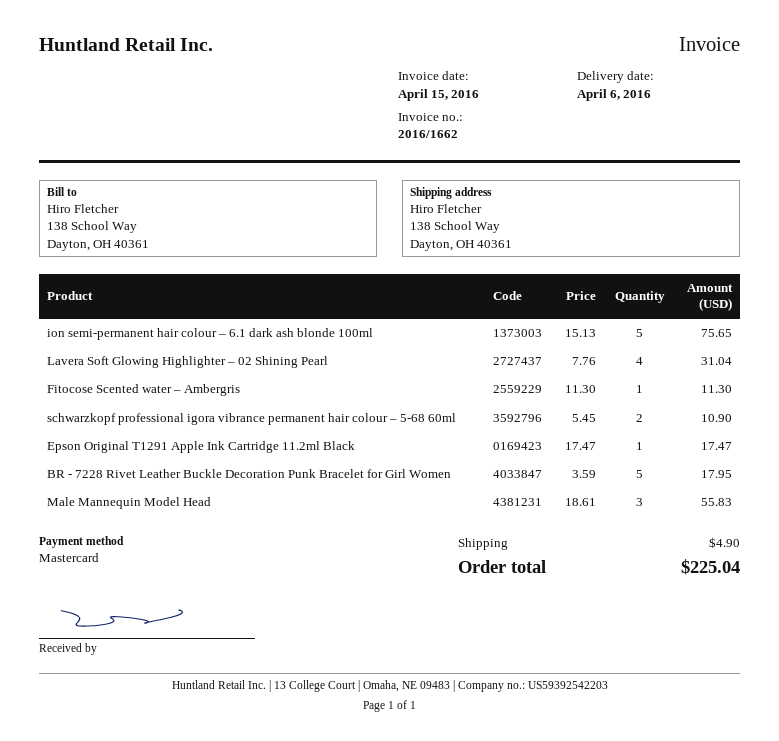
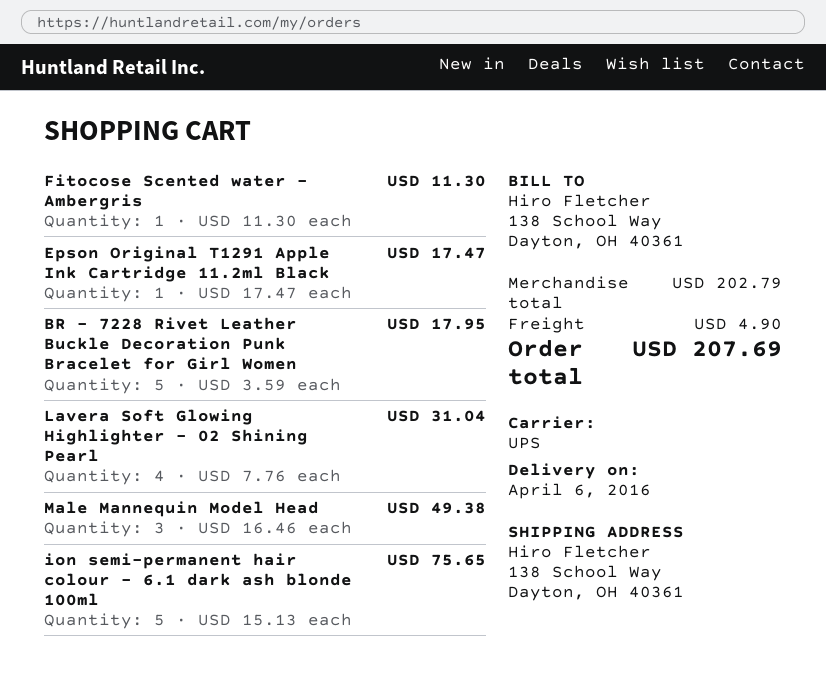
schwarzkopf professional igora vibrance permanent hair colour – 5-68 60ml: 2 x 5.45 = 10.90 -> none
Male Mannequin Model Head: 3 x 18.61 = 55.83 -> 3 x 16.46 = 49.38
total: 225.04 -> 207.69

